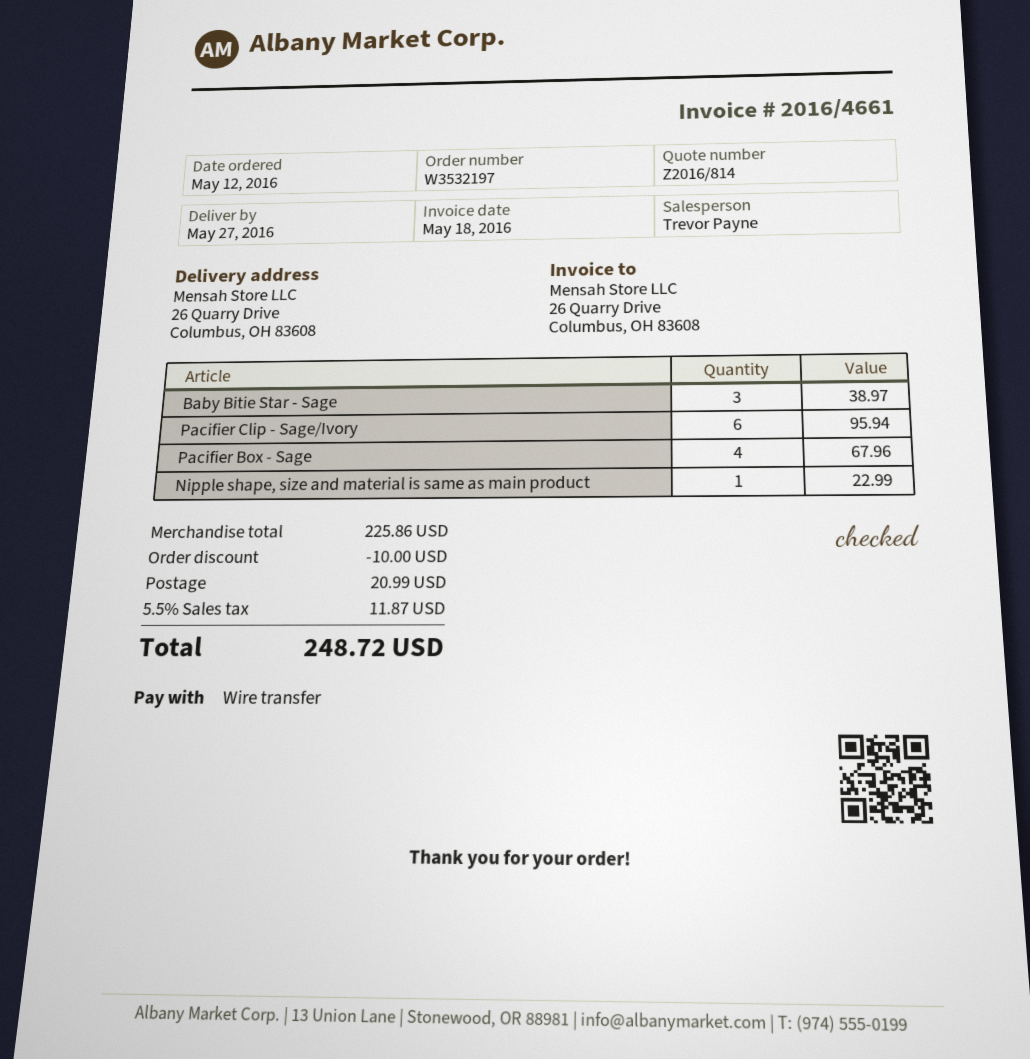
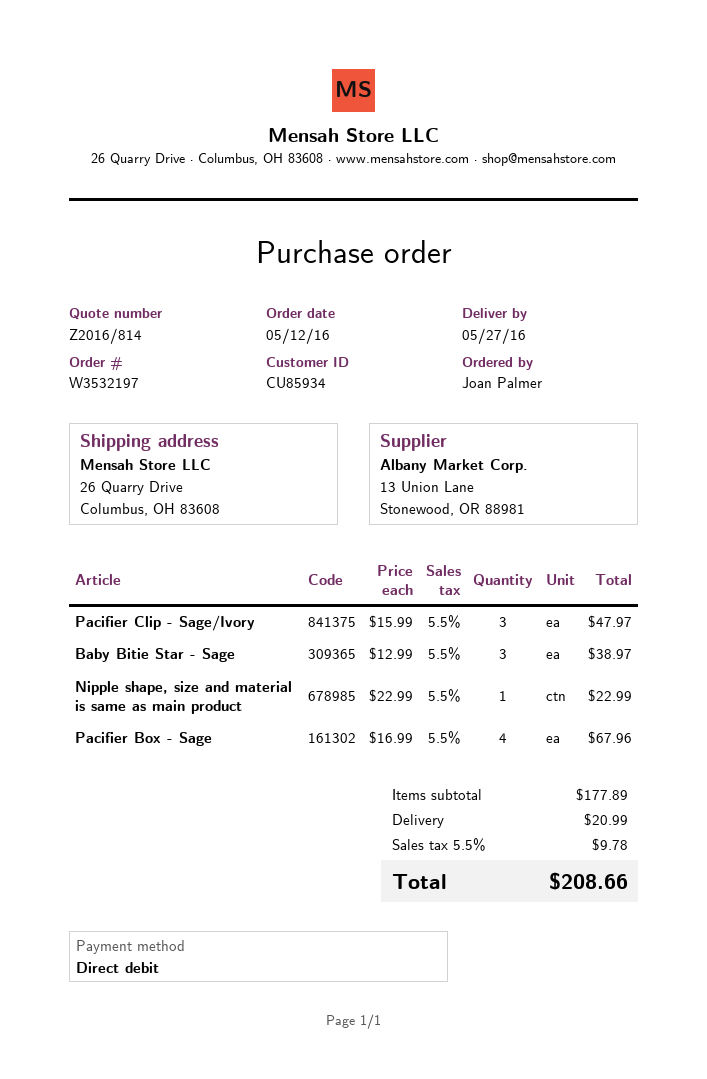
payment method: bank transfer -> direct debit
Pacifier Clip - Sage/Ivory: 6 for 95.94 -> 3 for 47.97
subtotal: 225.86 -> 177.89
discount: 10.00 -> none
tax: 5.5% = 11.87 -> 5.5% = 9.78
total: 248.72 -> 208.66

